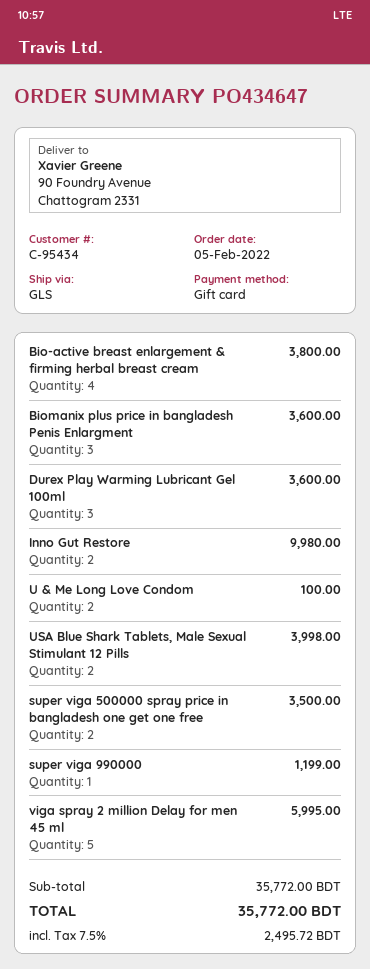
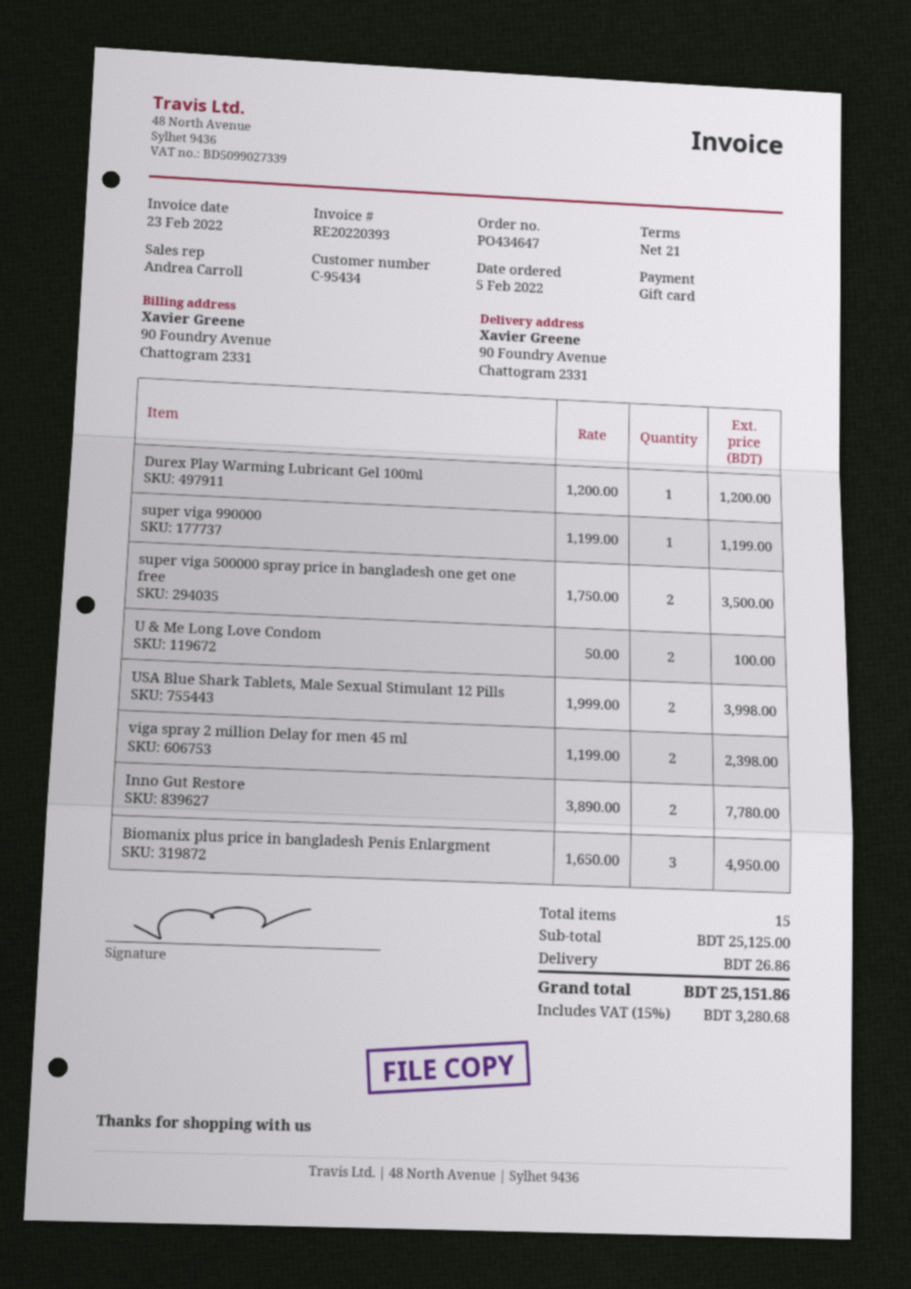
Bio-active breast enlargement & firming herbal breast cream: 4 for 3800.00 -> none
Biomanix plus price in bangladesh Penis Enlargment: 3 for 3600.00 -> 3 for 4950.00
Durex Play Warming Lubricant Gel 100ml: 3 for 3600.00 -> 1 for 1200.00
Inno Gut Restore: 2 for 9980.00 -> 2 for 7780.00
viga spray 2 million Delay for men 45 ml: 5 for 5995.00 -> 2 for 2398.00
subtotal: 35772.00 -> 25125.00
shipping: none -> 26.86
tax: 7.5% = 2495.72 -> 15% = 3280.68
total: 35772.00 -> 25151.86

